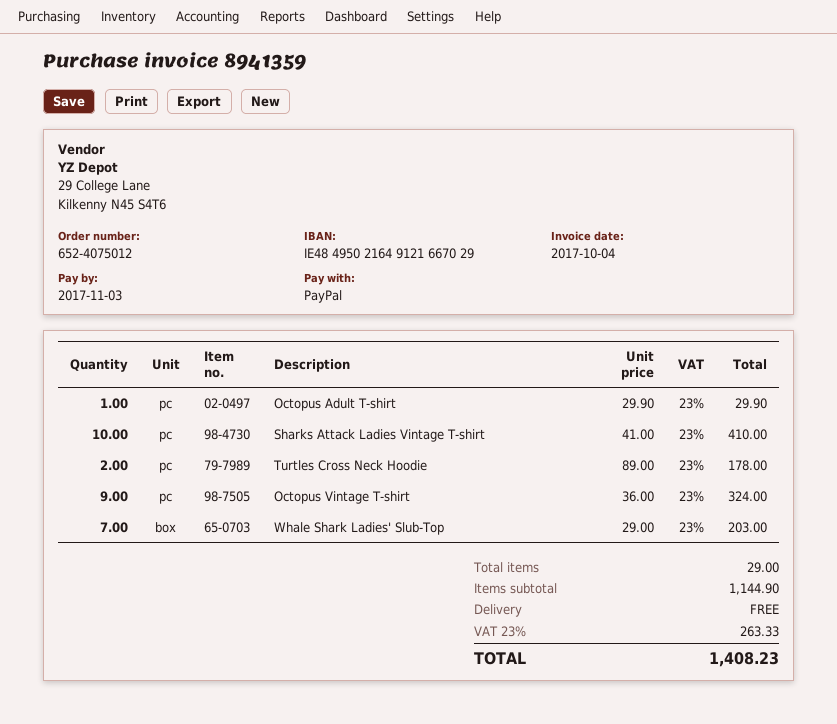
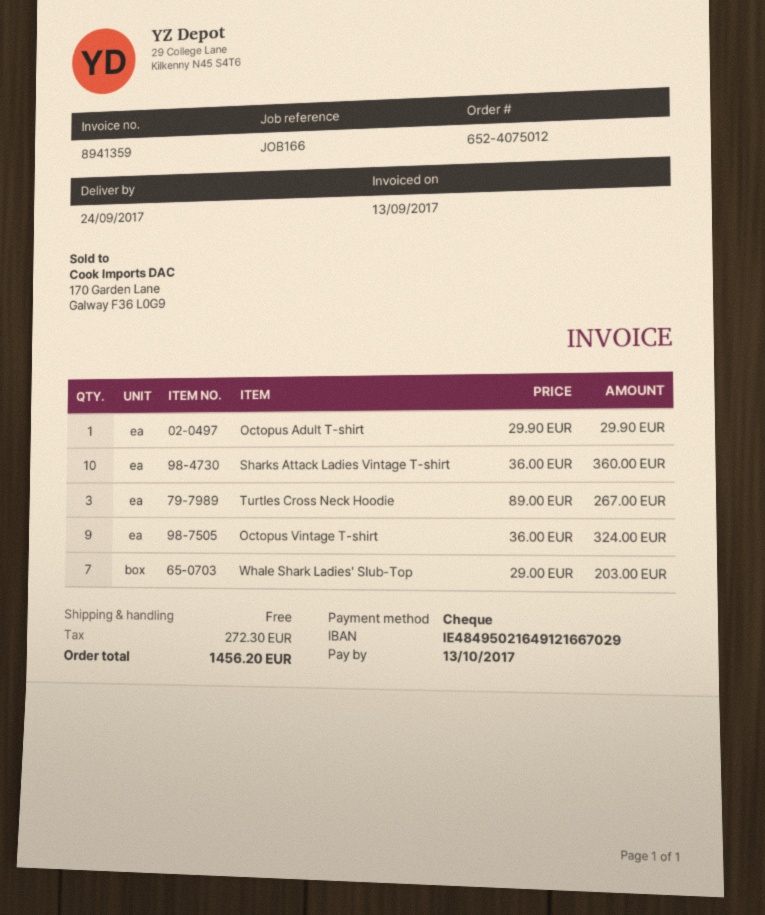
invoice date: 2017-10-04 -> 2017-09-13
due date: 2017-11-03 -> 2017-10-13
payment method: PayPal -> cheque
Sharks Attack Ladies Vintage T-shirt: 10 x 41.00 = 410.00 -> 10 x 36.00 = 360.00
Turtles Cross Neck Hoodie: 2 x 89.00 = 178.00 -> 3 x 89.00 = 267.00
tax: 263.33 -> 272.30
total: 1408.23 -> 1456.20

